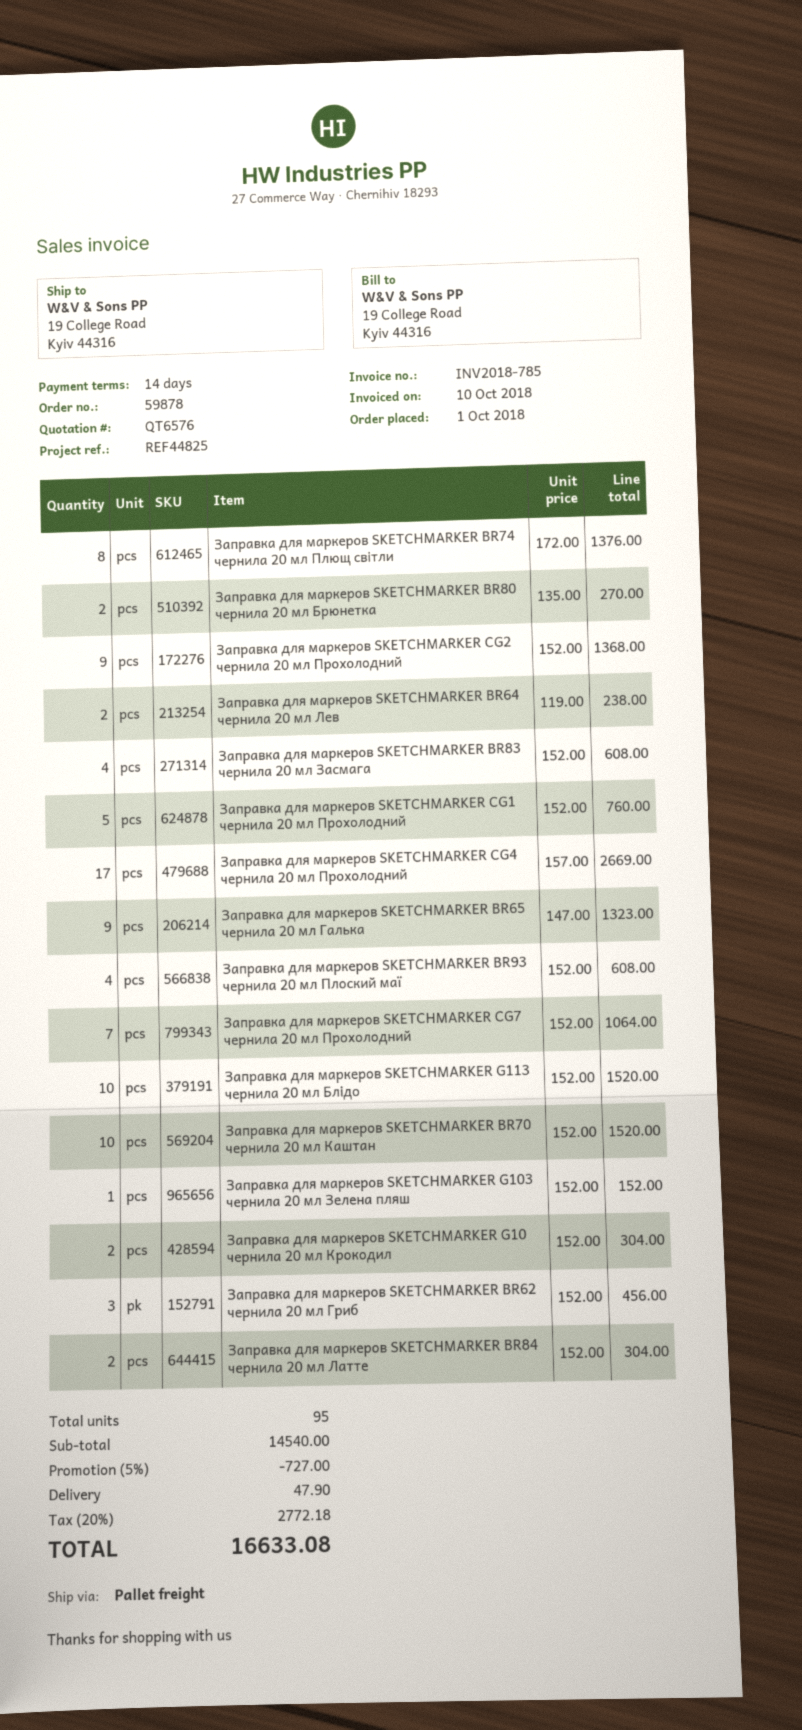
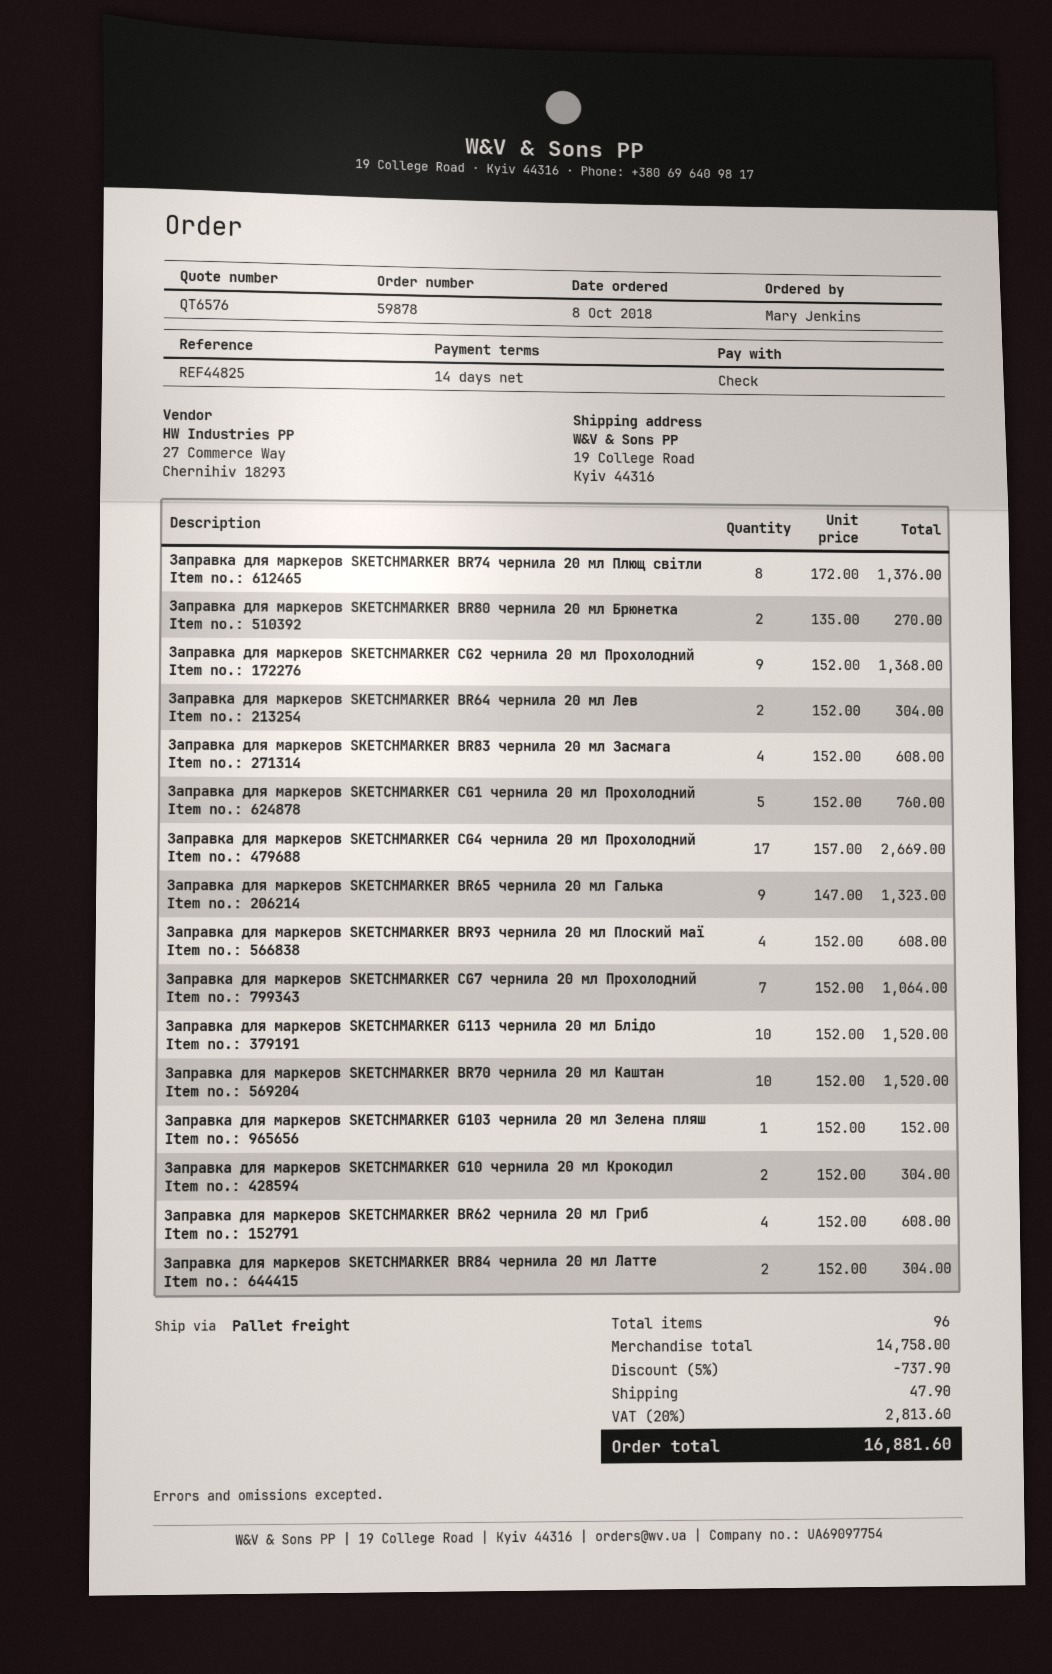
order date: 2018-10-01 -> 2018-10-08
Заправка для маркеров SKETCHMARKER BR64 чернила 20 мл Лев: 2 x 119.00 = 238.00 -> 2 x 152.00 = 304.00
Заправка для маркеров SKETCHMARKER BR62 чернила 20 мл Гриб: 3 x 152.00 = 456.00 -> 4 x 152.00 = 608.00
total quantity: 95 -> 96
subtotal: 14540.00 -> 14758.00
discount: 5% = 727.00 -> 5% = 737.90
tax: 20% = 2772.18 -> 20% = 2813.60
total: 16633.08 -> 16881.60

